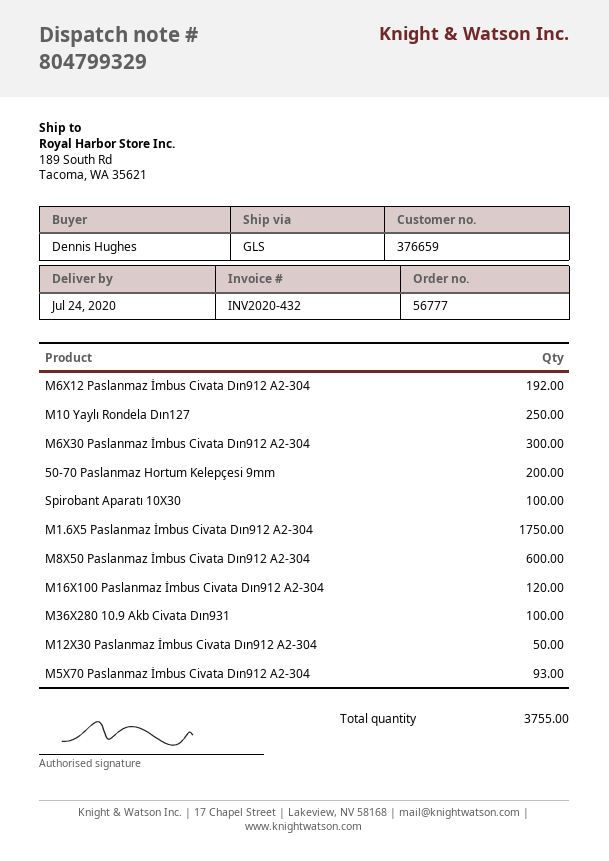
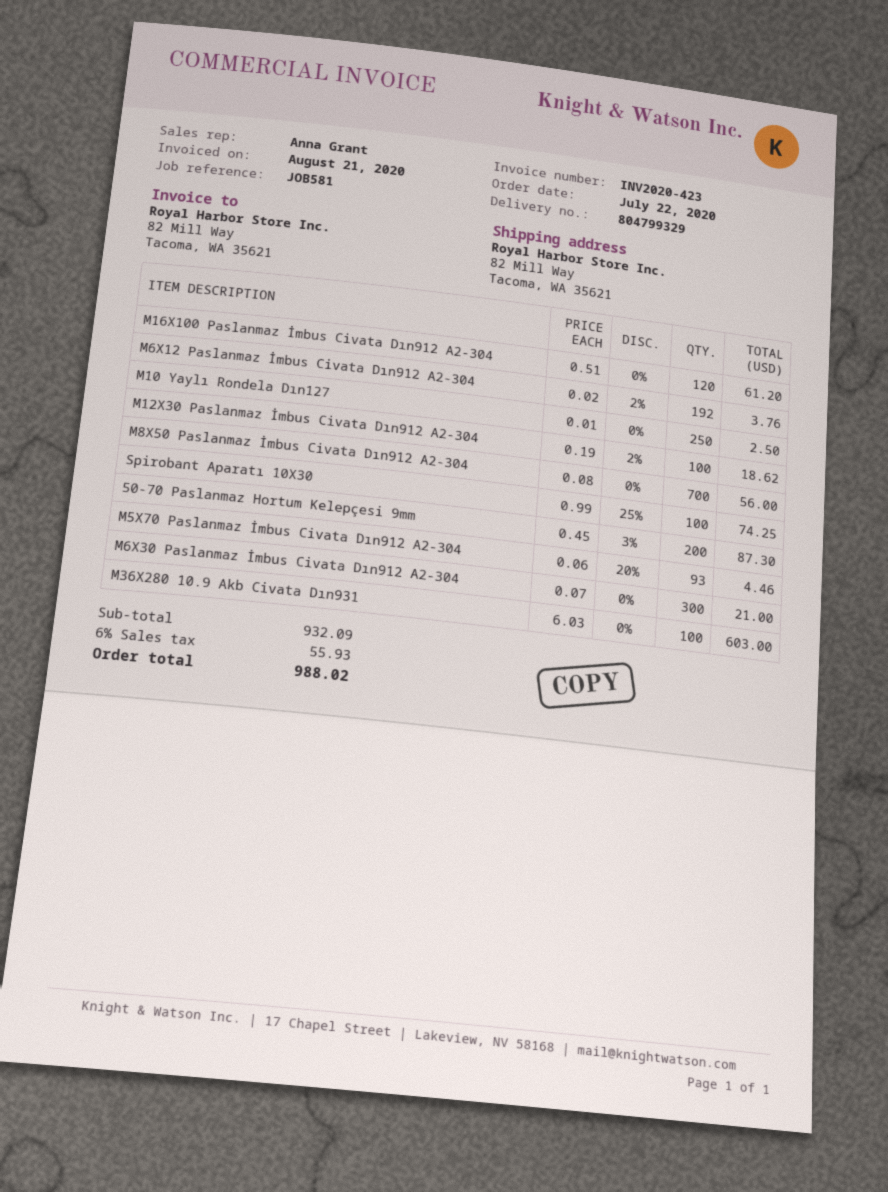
invoice number: INV2020-432 -> INV2020-423
ship to: 189 South Rd, Tacoma, WA 35621 -> 82 Mill Way, Tacoma, WA 35621
M1.6X5 Paslanmaz İmbus Civata Dın912 A2-304: 1750 -> none
M8X50 Paslanmaz İmbus Civata Dın912 A2-304: 600 -> 700
M12X30 Paslanmaz İmbus Civata Dın912 A2-304: 50 -> 100

